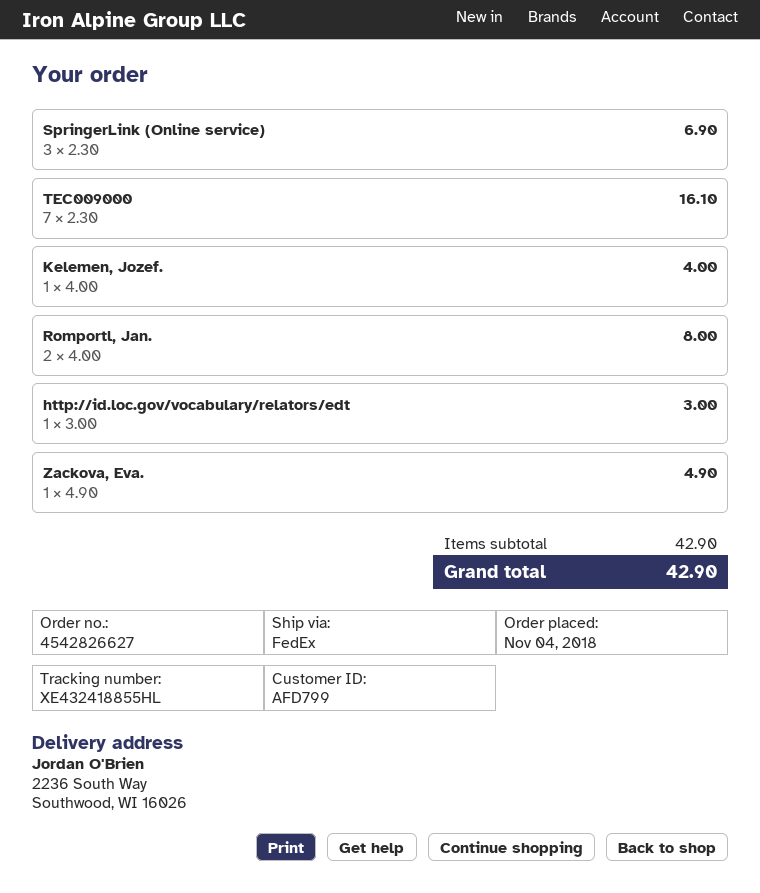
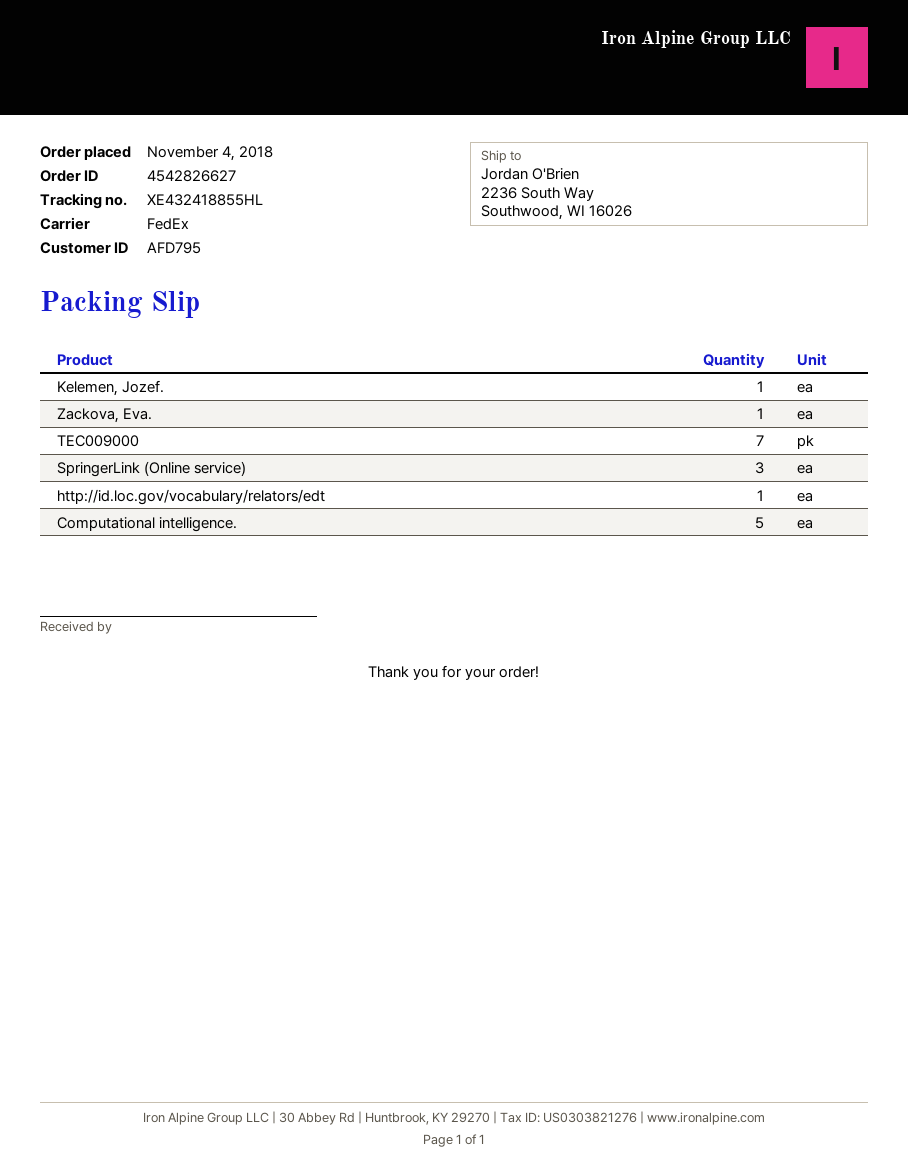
customer number: AFD799 -> AFD795
Romportl, Jan.: 2 -> none
Computational intelligence.: none -> 5

